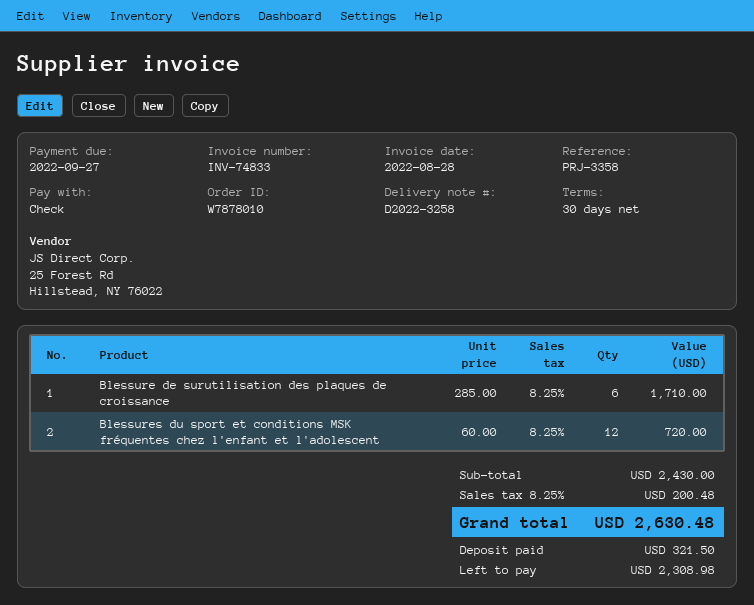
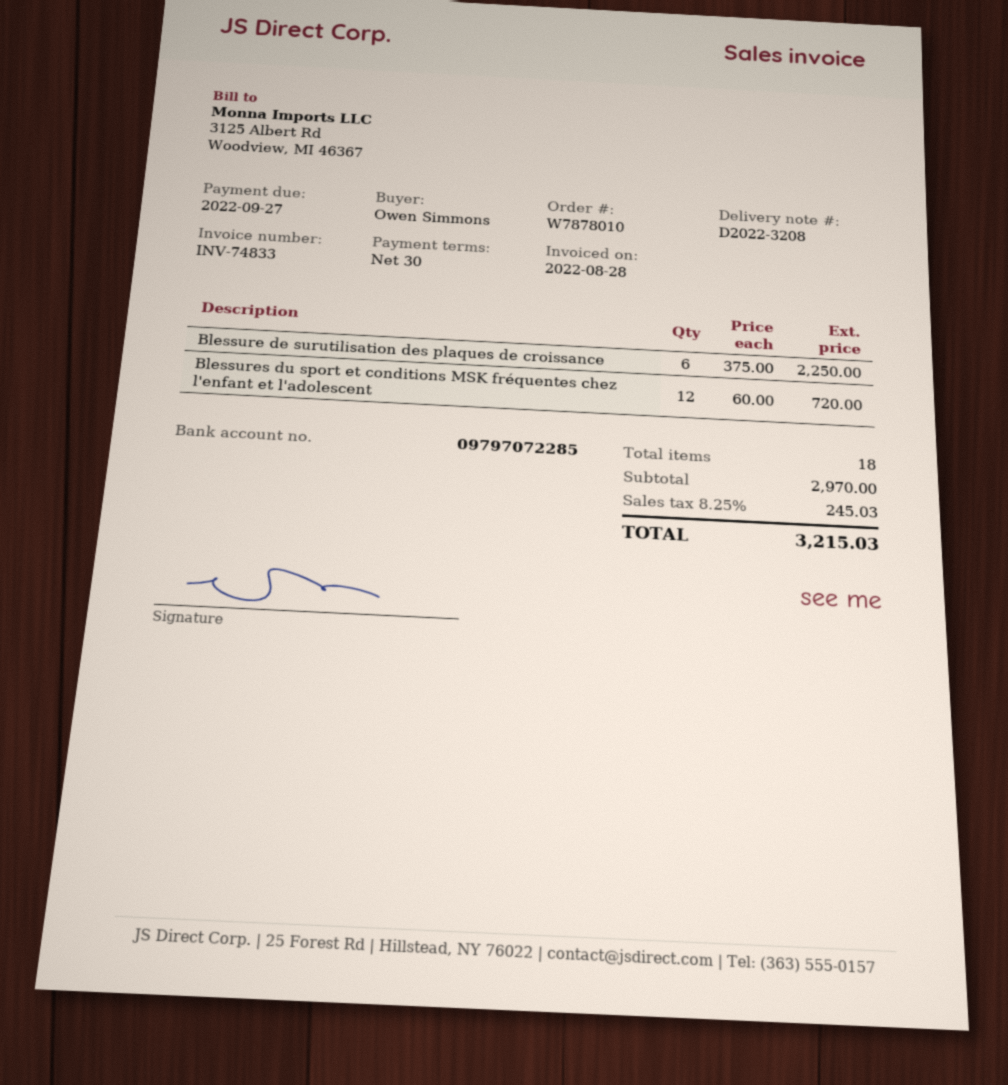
delivery note number: D2022-3258 -> D2022-3208
Blessure de surutilisation des plaques de croissance: 6 x 285.00 = 1710.00 -> 6 x 375.00 = 2250.00
subtotal: 2430.00 -> 2970.00
tax: 8.25% = 200.48 -> 8.25% = 245.03
total: 2630.48 -> 3215.03

